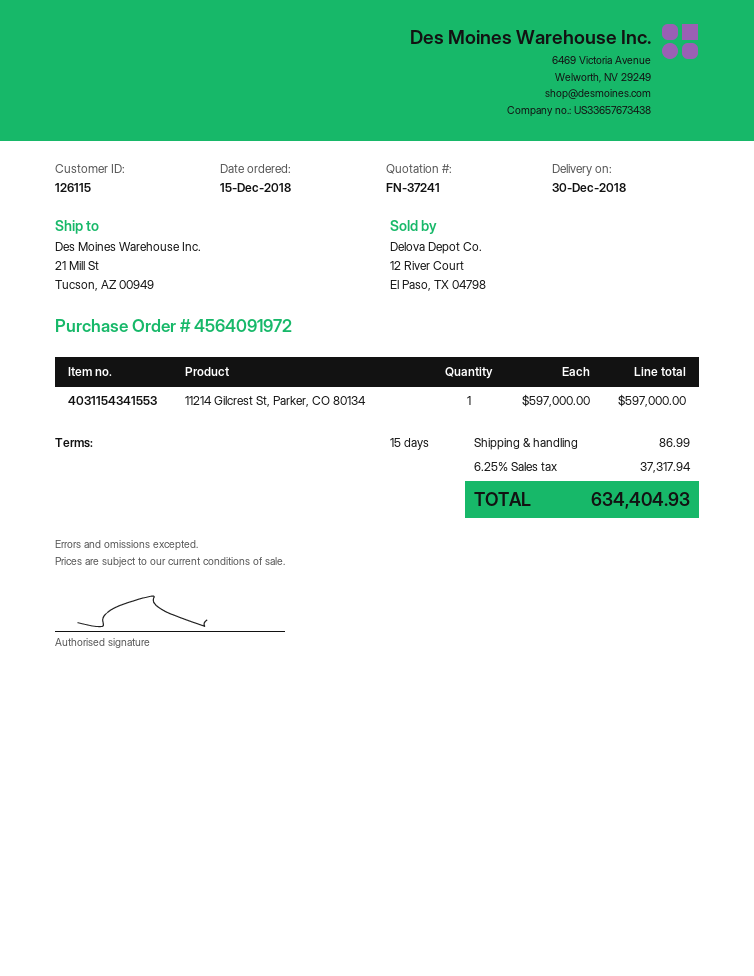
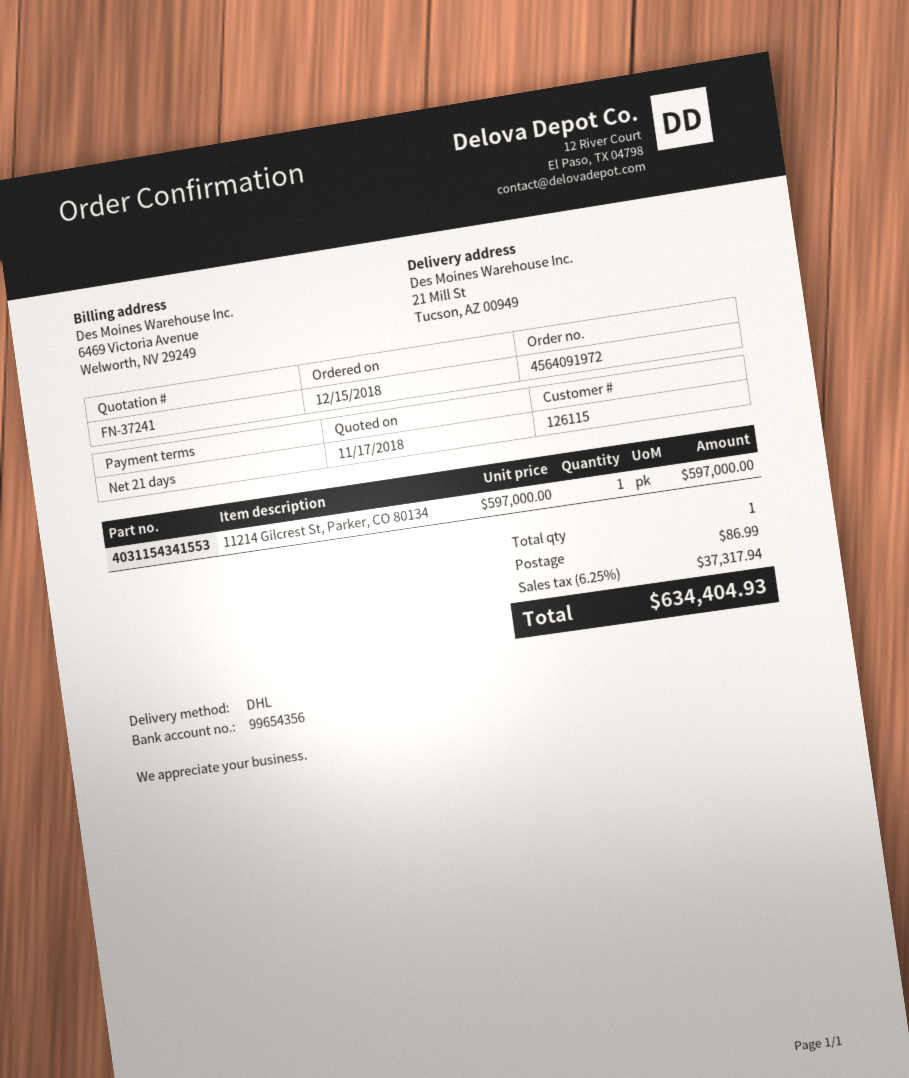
payment terms: 15 days -> 21 days

